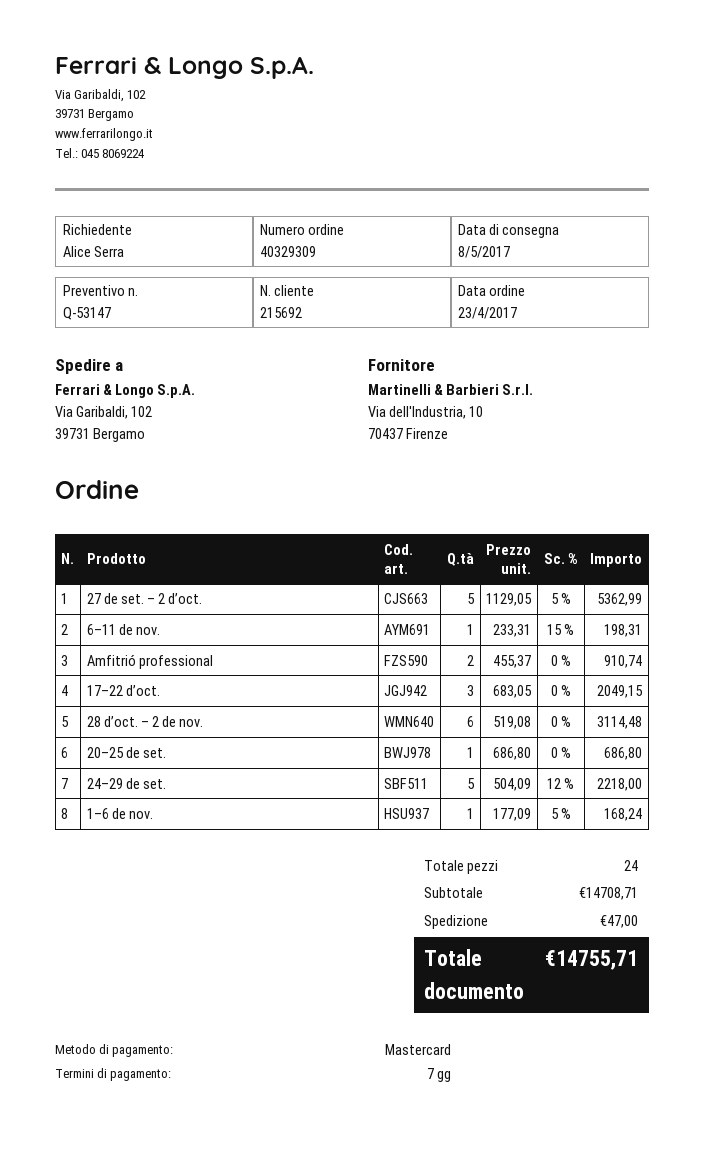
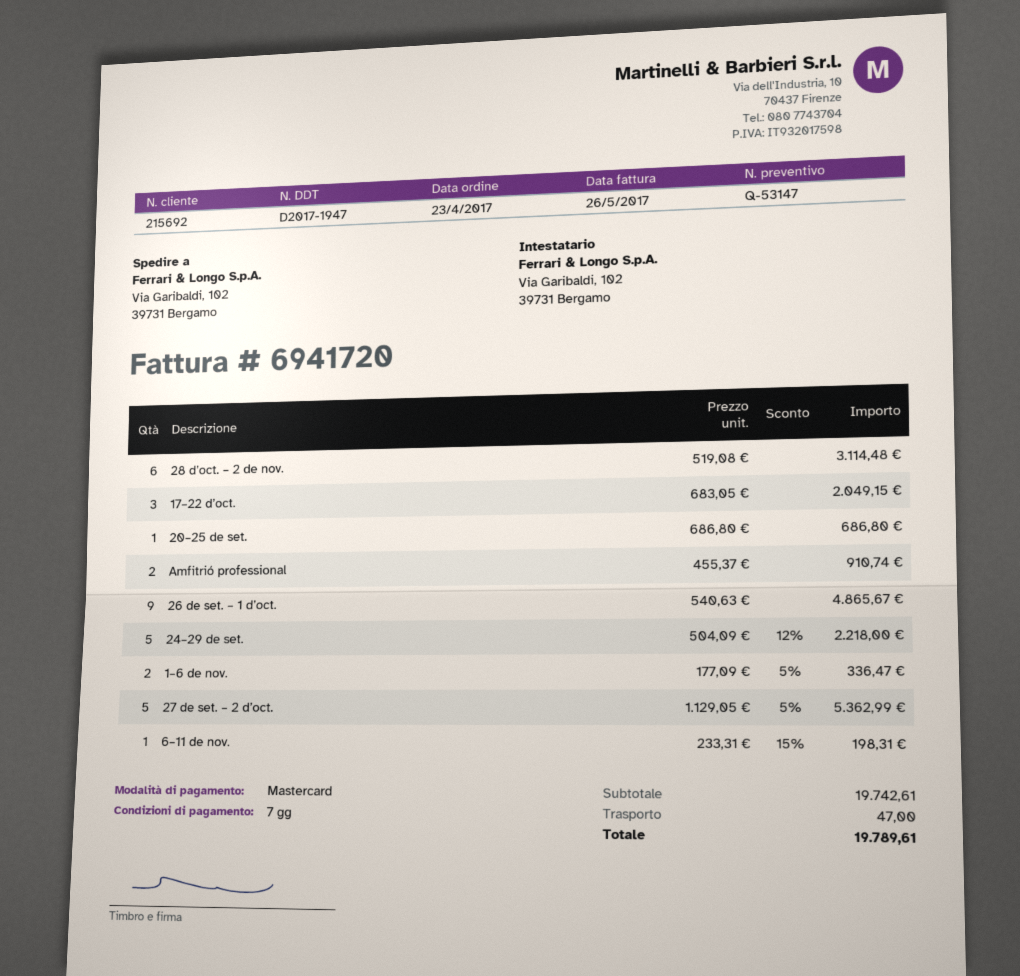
1–6 de nov.: 1 x 177.09 - 5% = 168.24 -> 2 x 177.09 - 5% = 336.47
26 de set. – 1 d’oct.: none -> 9 x 540.63 = 4865.67
subtotal: 14708.71 -> 19742.61
total: 14755.71 -> 19789.61

